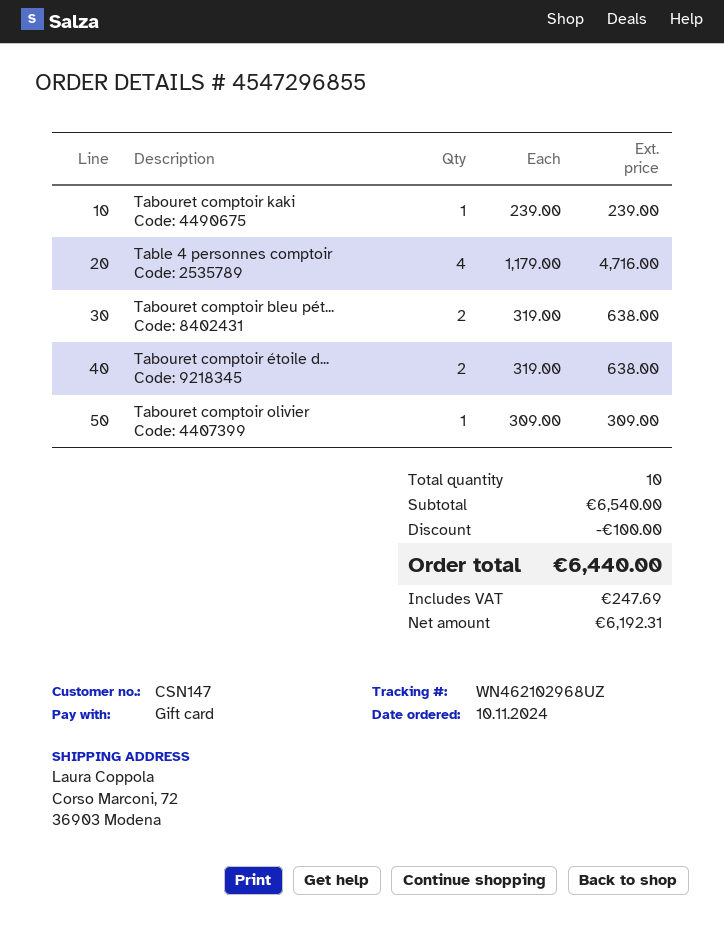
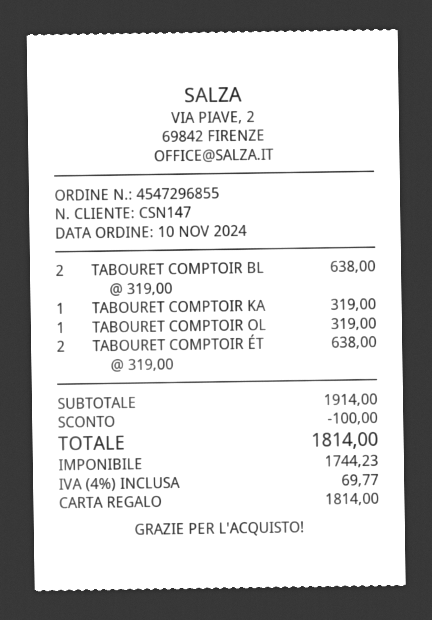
Tabouret comptoir kaki: 1 x 239.00 = 239.00 -> 1 x 319.00 = 319.00
Table 4 personnes comptoir: 4 x 1179.00 = 4716.00 -> none
Tabouret comptoir olivier: 1 x 309.00 = 309.00 -> 1 x 319.00 = 319.00
subtotal: 6540.00 -> 1914.00
net: 6192.31 -> 1744.23
tax: 247.69 -> 69.77
total: 6440.00 -> 1814.00

